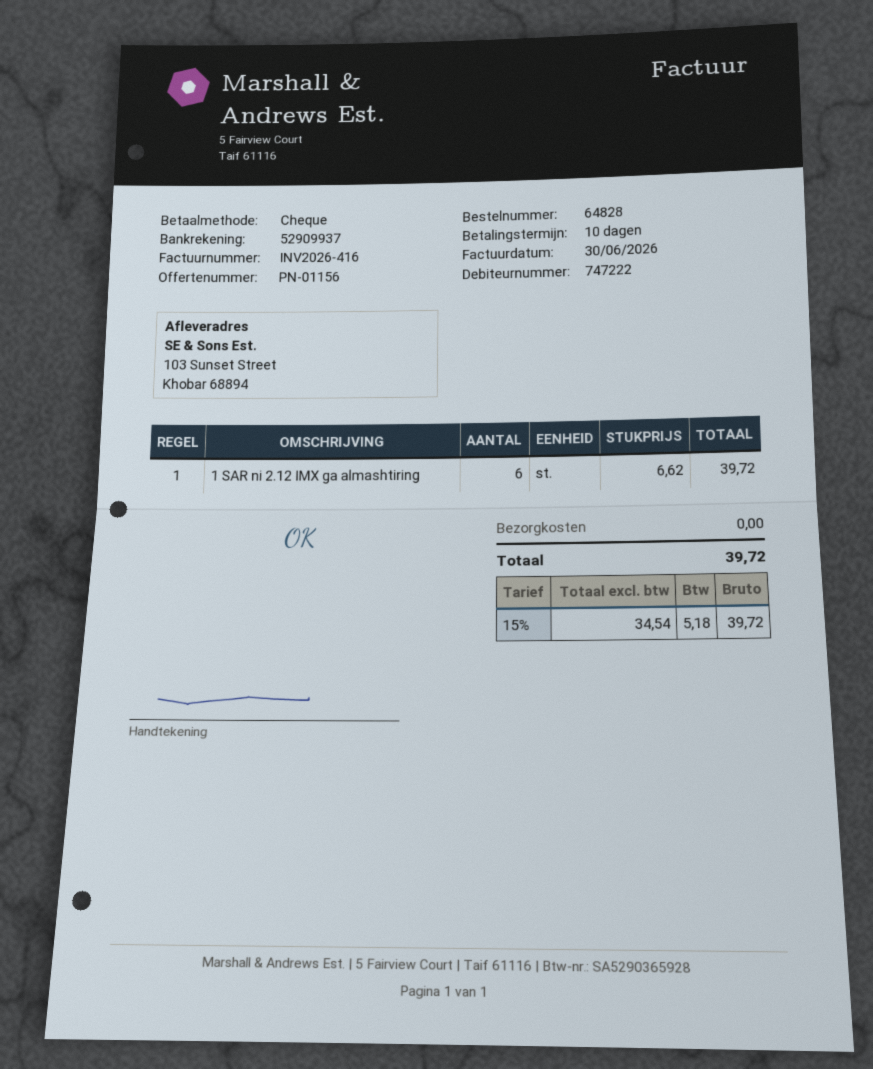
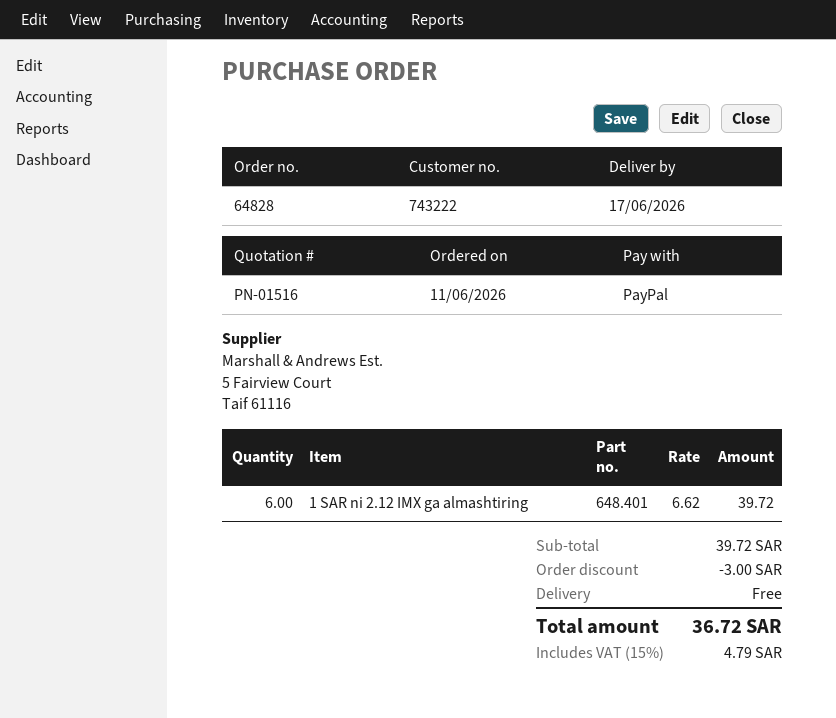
quote number: PN-01156 -> PN-01516
customer number: 747222 -> 743222
payment method: cheque -> PayPal
discount: none -> 3.00
tax: 15% = 5.18 -> 15% = 4.79
total: 39.72 -> 36.72

